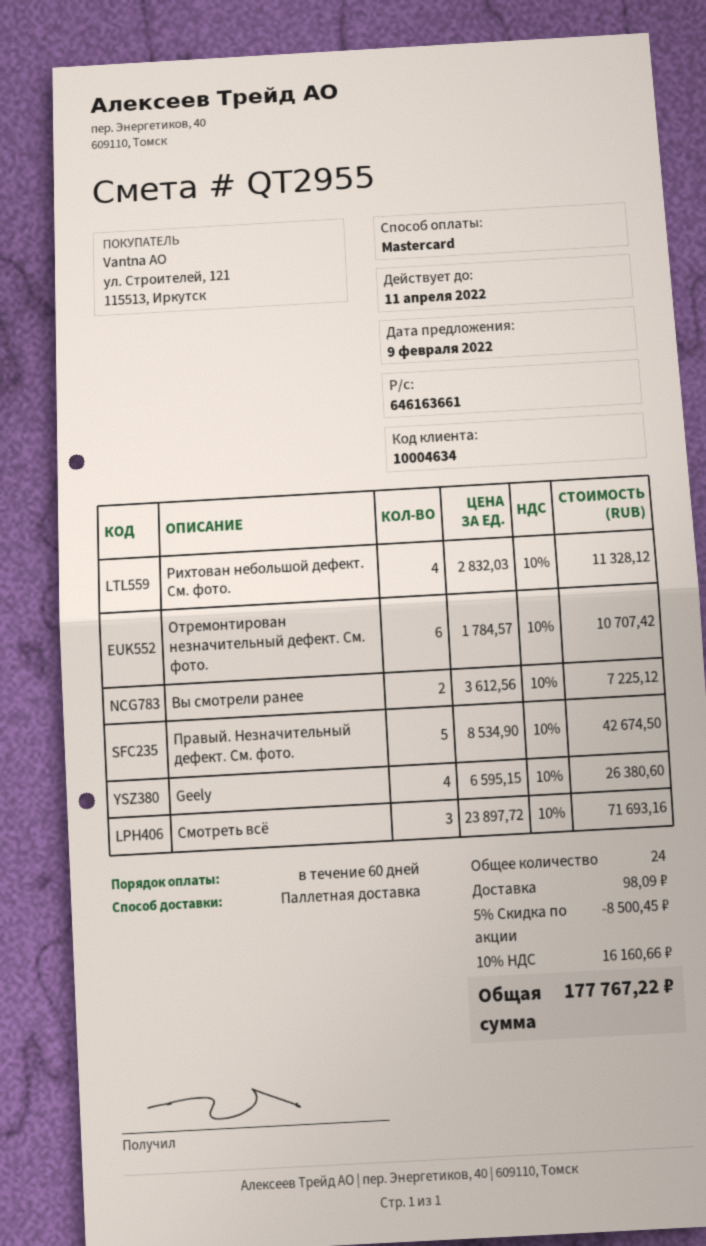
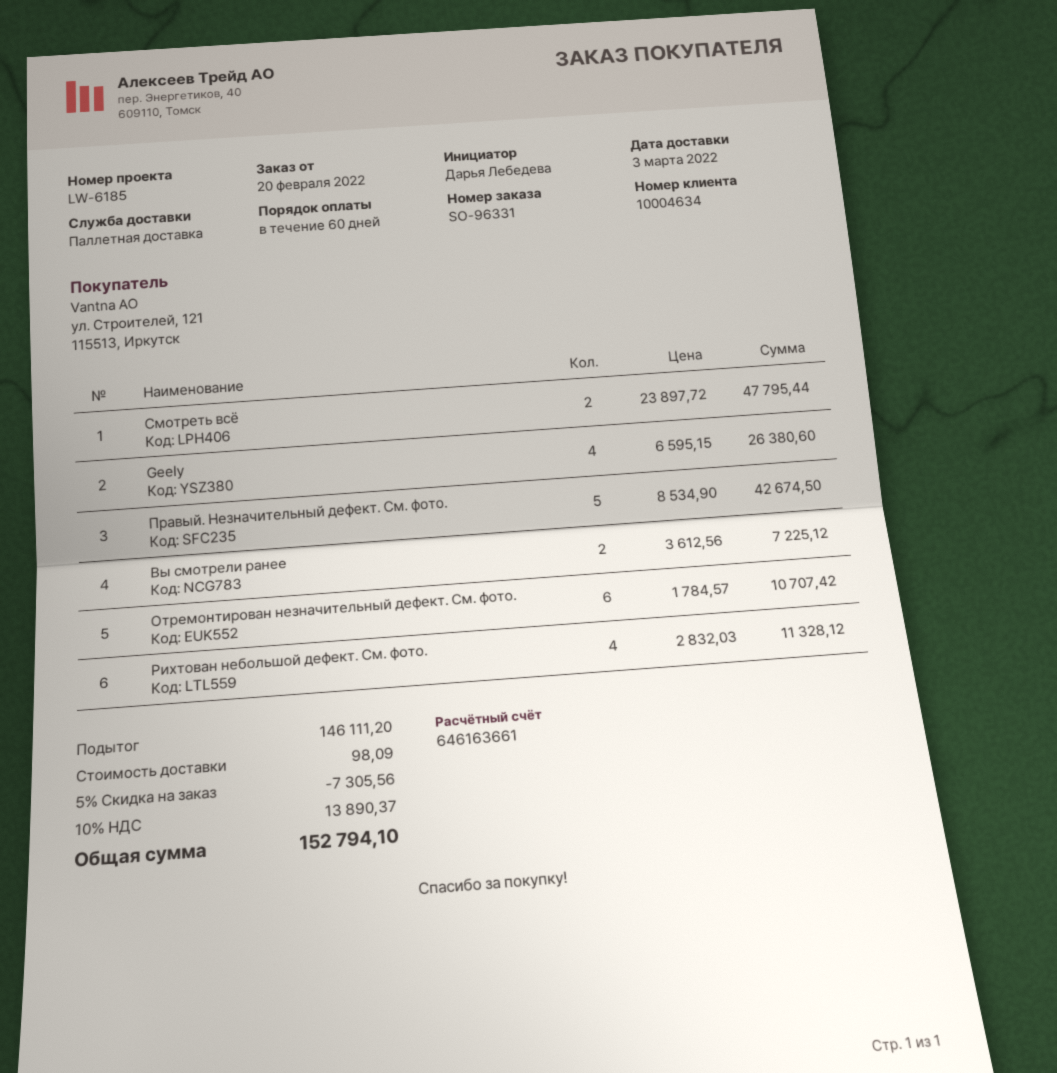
Смотреть всё: 3 x 23897.72 = 71693.16 -> 2 x 23897.72 = 47795.44
discount: 5% = 8500.45 -> 5% = 7305.56
tax: 10% = 16160.66 -> 10% = 13890.37
total: 177767.22 -> 152794.10

